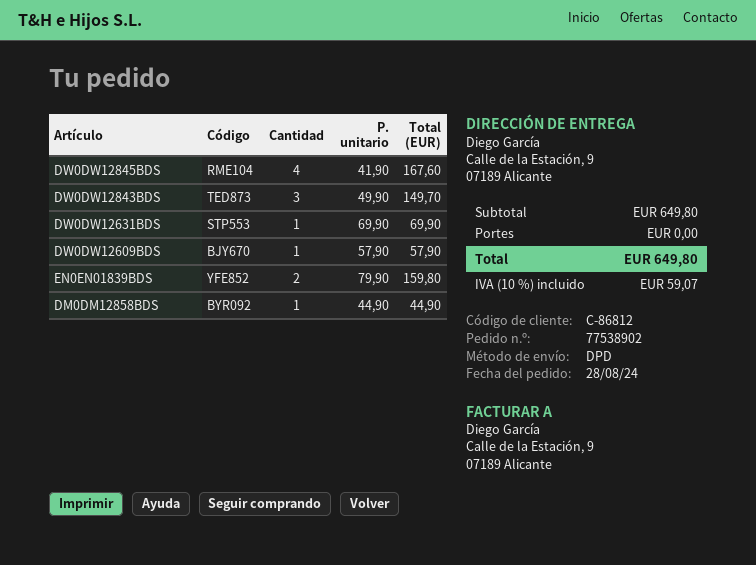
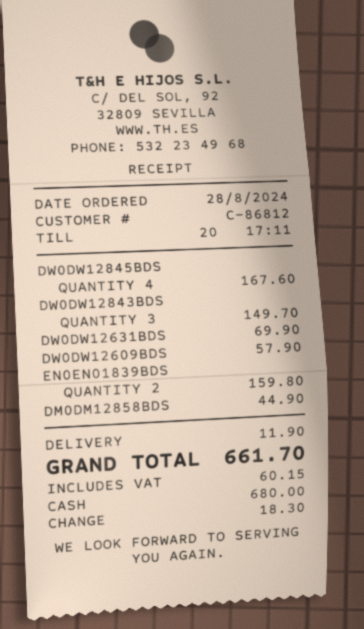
shipping: 0.00 -> 11.90
tax: 59.07 -> 60.15
total: 649.80 -> 661.70

